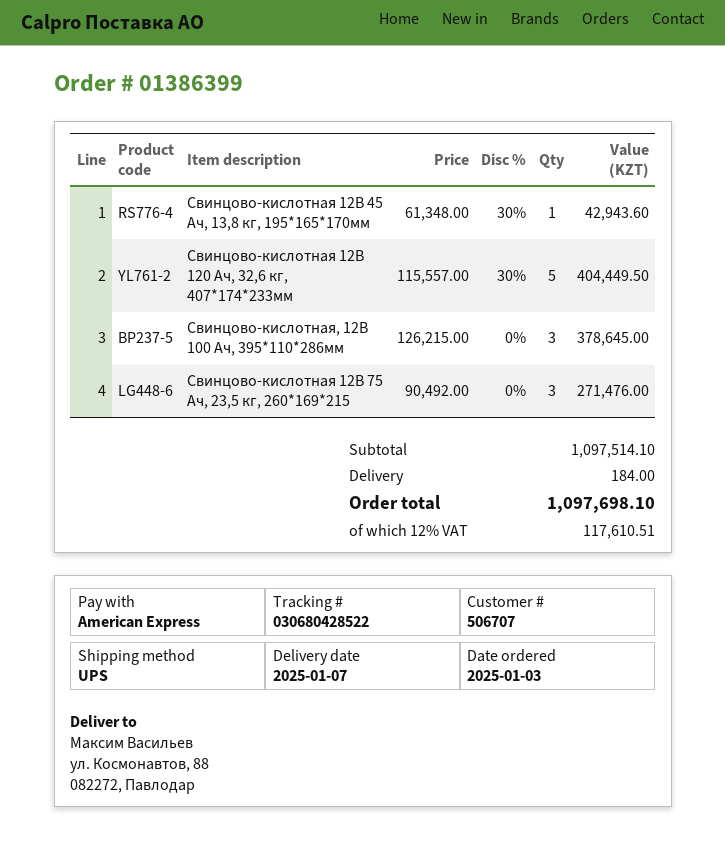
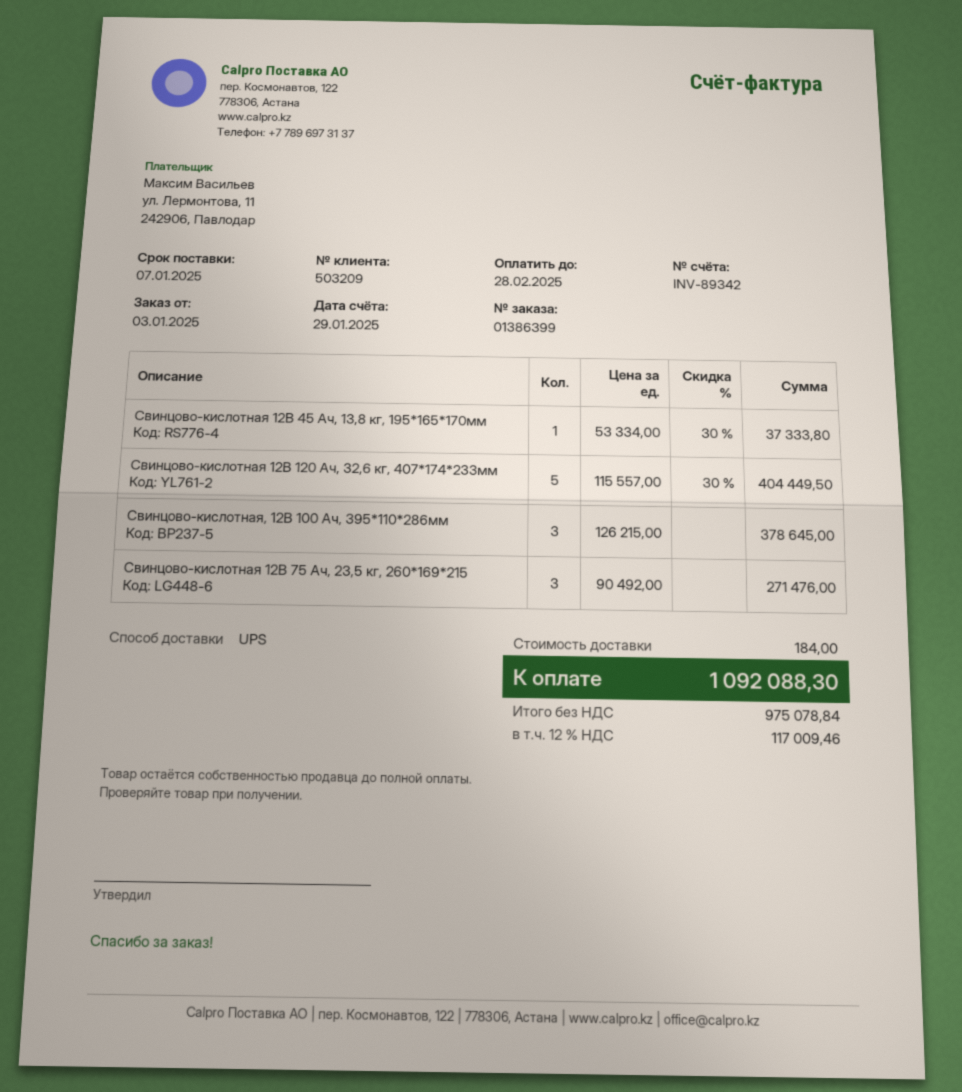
customer number: 506707 -> 503209
Свинцово-кислотная 12В 45 Ач, 13,8 кг, 195*165*170мм: 1 x 61348.00 - 30% = 42943.60 -> 1 x 53334.00 - 30% = 37333.80
tax: 12% = 117610.51 -> 12% = 117009.46
total: 1097698.10 -> 1092088.30

